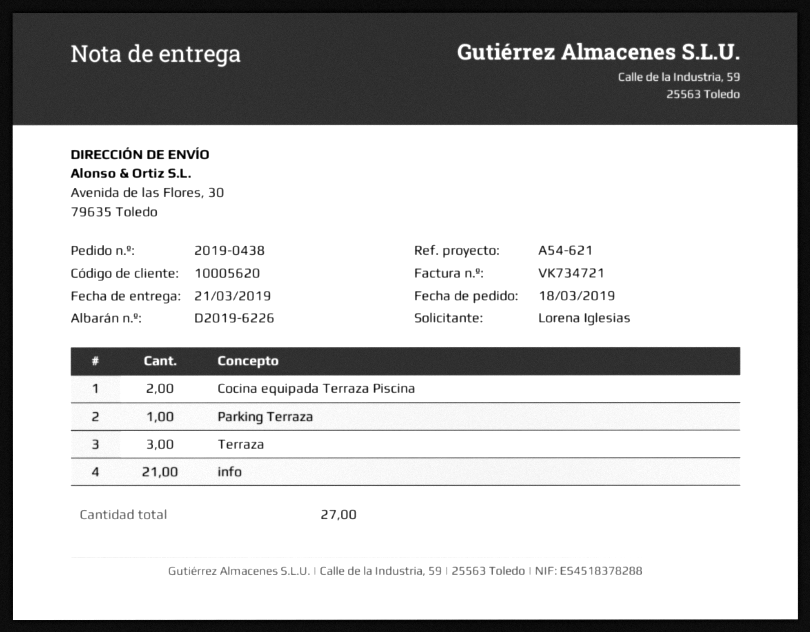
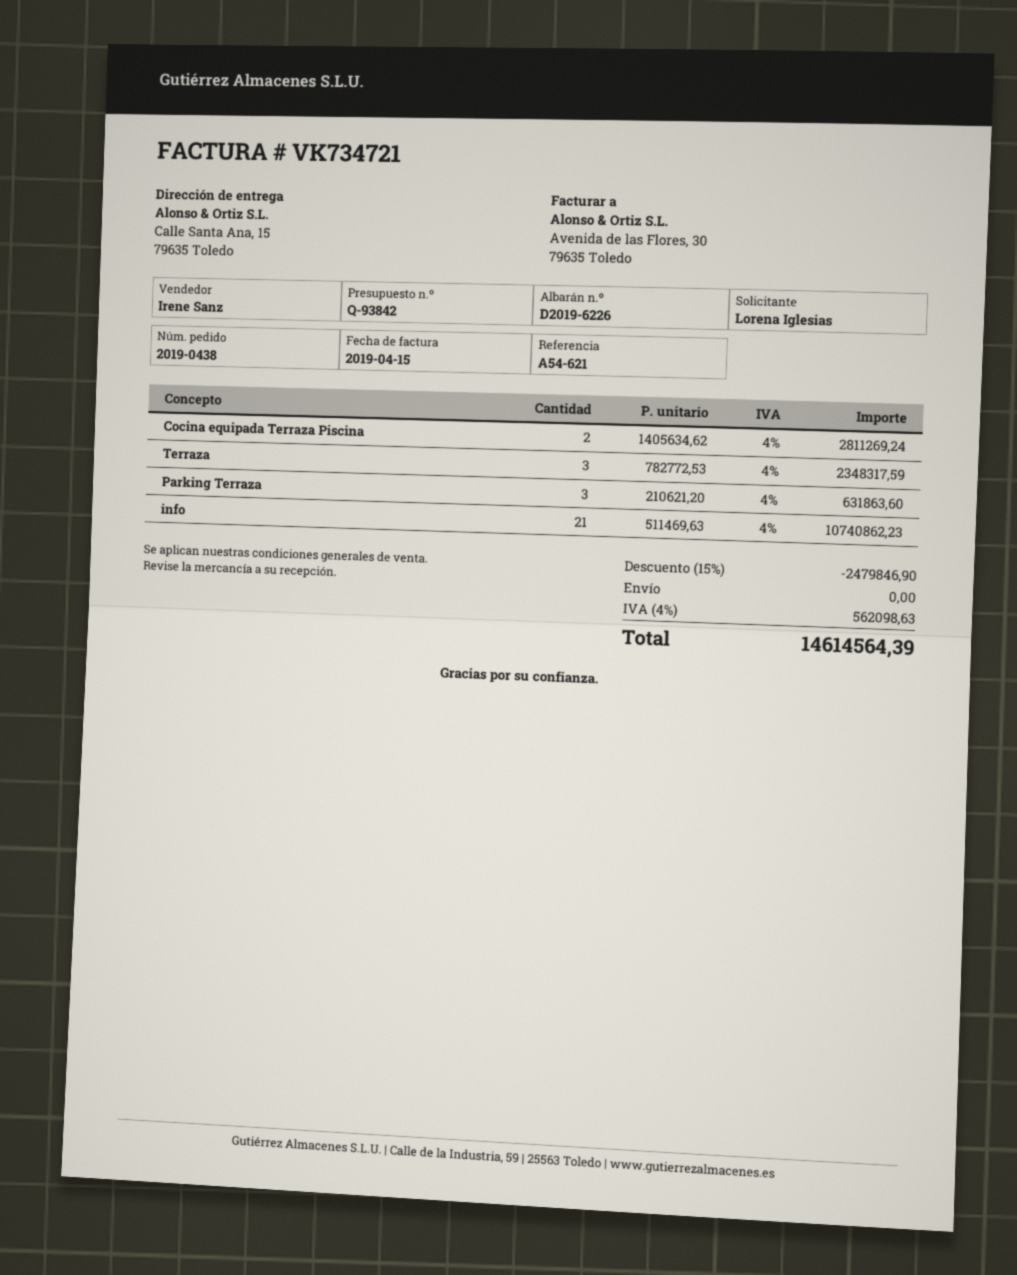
ship to: Avenida de las Flores, 30, 79635 Toledo -> Calle Santa Ana, 15, 79635 Toledo
Parking Terraza: 1 -> 3

